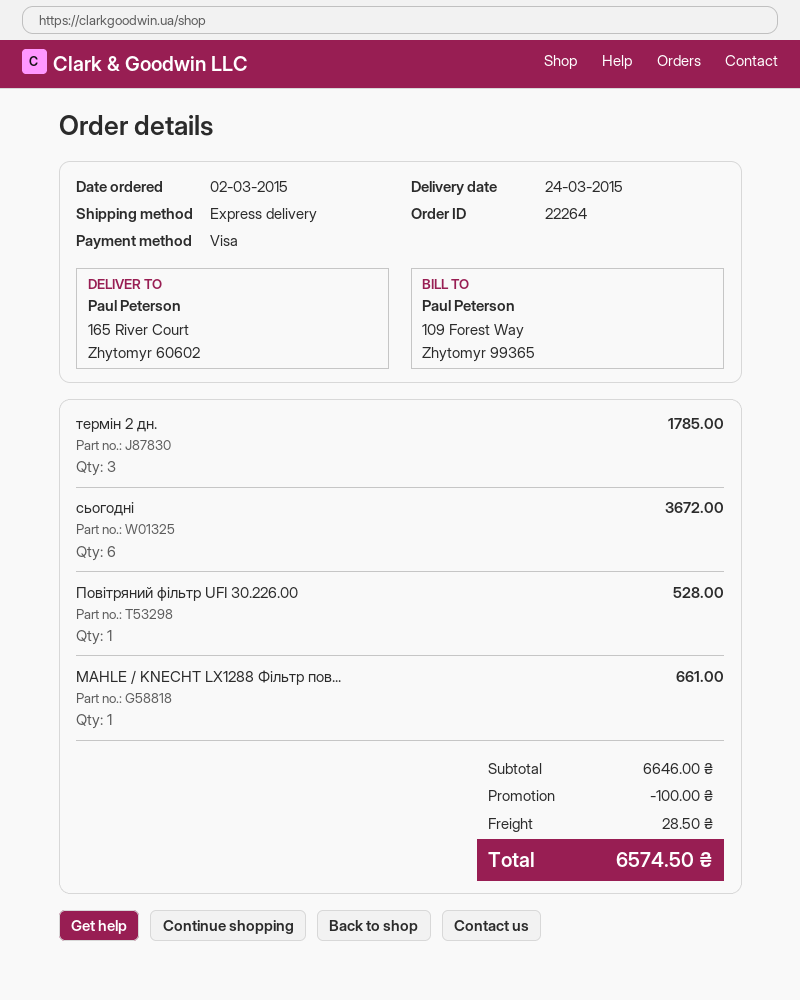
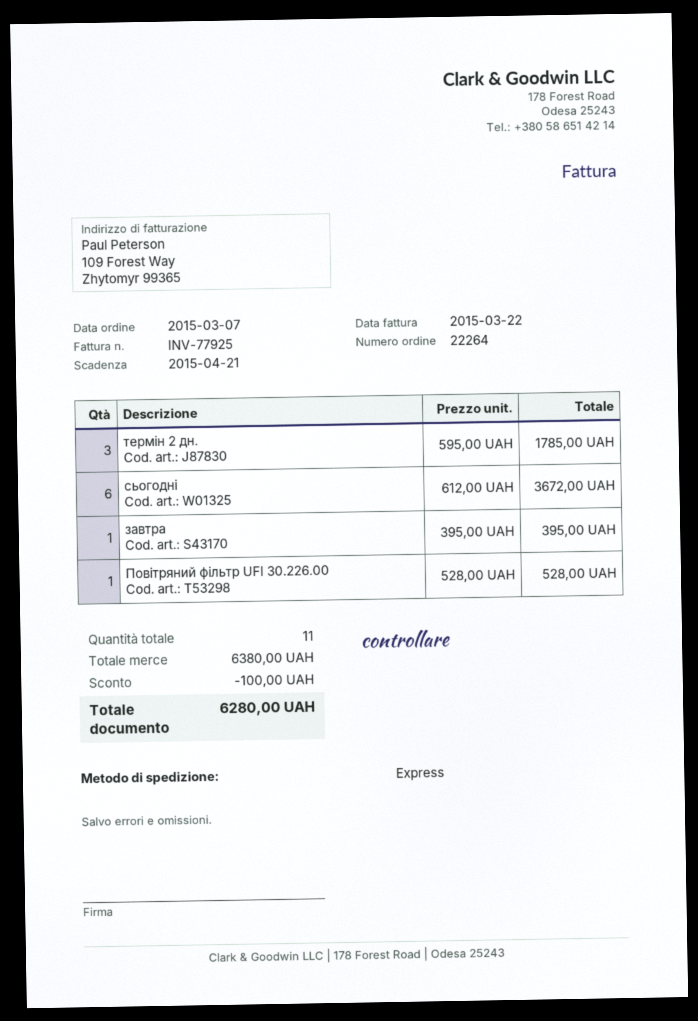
order date: 2015-03-02 -> 2015-03-07
MAHLE / KNECHT LX1288 Фільтр пов...: 1 for 661.00 -> none
завтра: none -> 1 for 395.00
subtotal: 6646.00 -> 6380.00
shipping: 28.50 -> none
total: 6574.50 -> 6280.00

